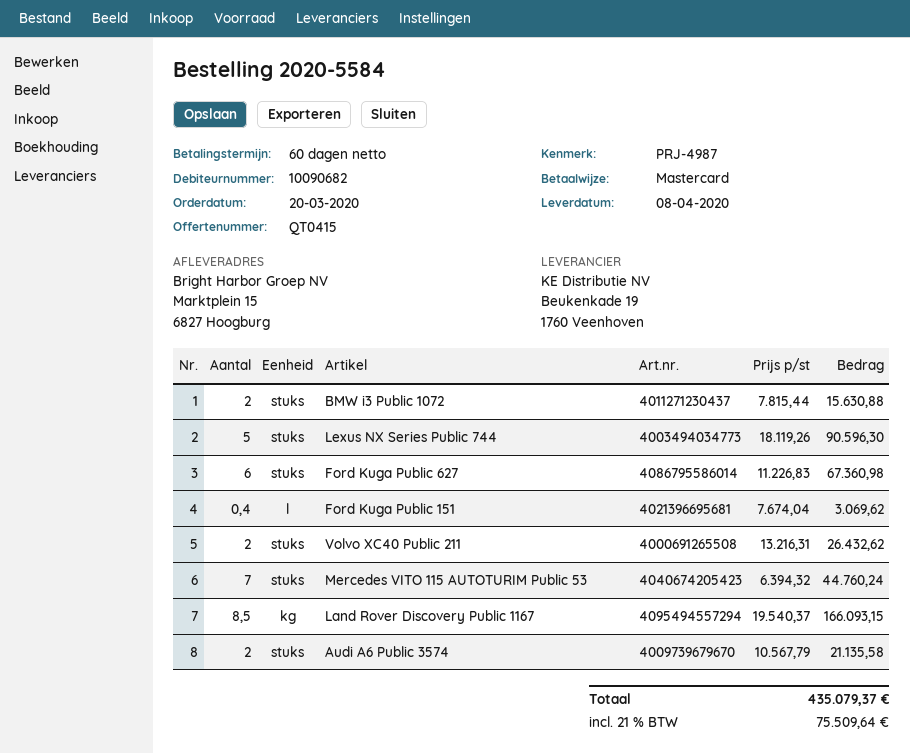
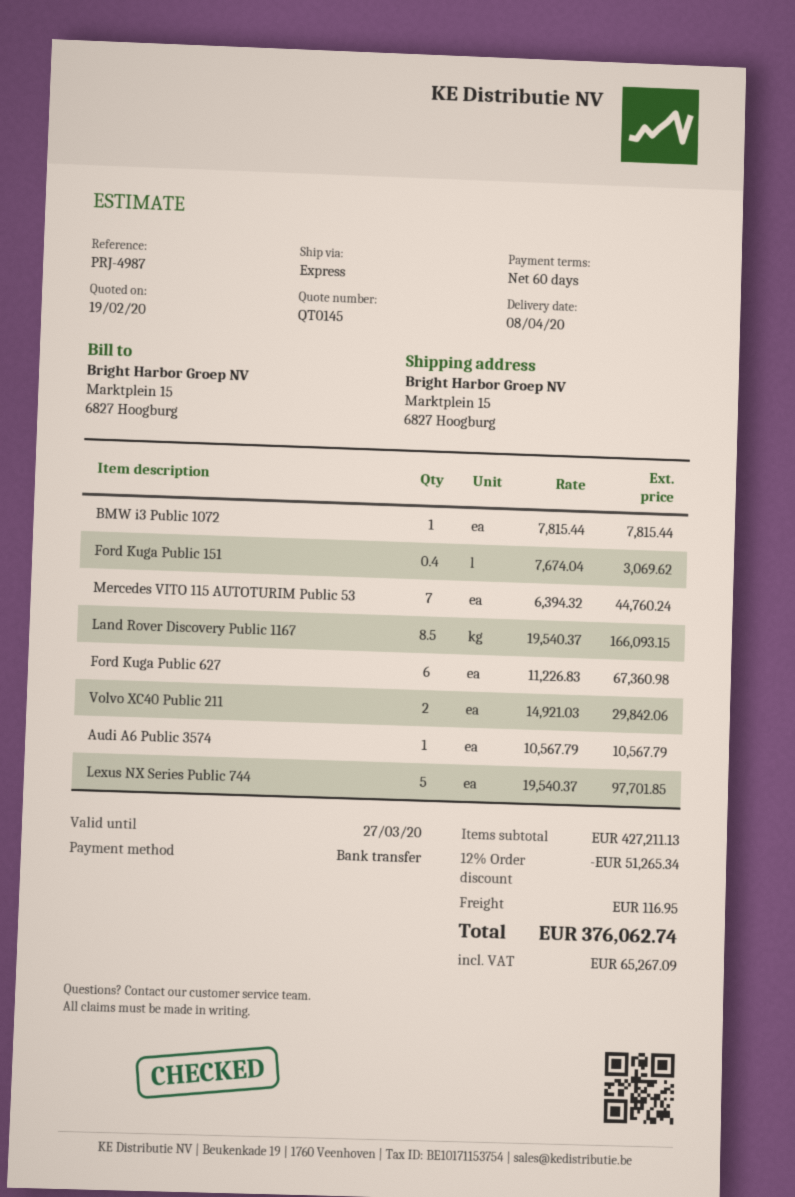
quote number: QT0415 -> QT0145
payment method: Mastercard -> bank transfer
BMW i3 Public 1072: 2 x 7815.44 = 15630.88 -> 1 x 7815.44 = 7815.44
Lexus NX Series Public 744: 5 x 18119.26 = 90596.30 -> 5 x 19540.37 = 97701.85
Volvo XC40 Public 211: 2 x 13216.31 = 26432.62 -> 2 x 14921.03 = 29842.06
Audi A6 Public 3574: 2 x 10567.79 = 21135.58 -> 1 x 10567.79 = 10567.79
discount: none -> 12% = 51265.34
shipping: none -> 116.95
tax: 75509.64 -> 65267.09
total: 435079.37 -> 376062.74

